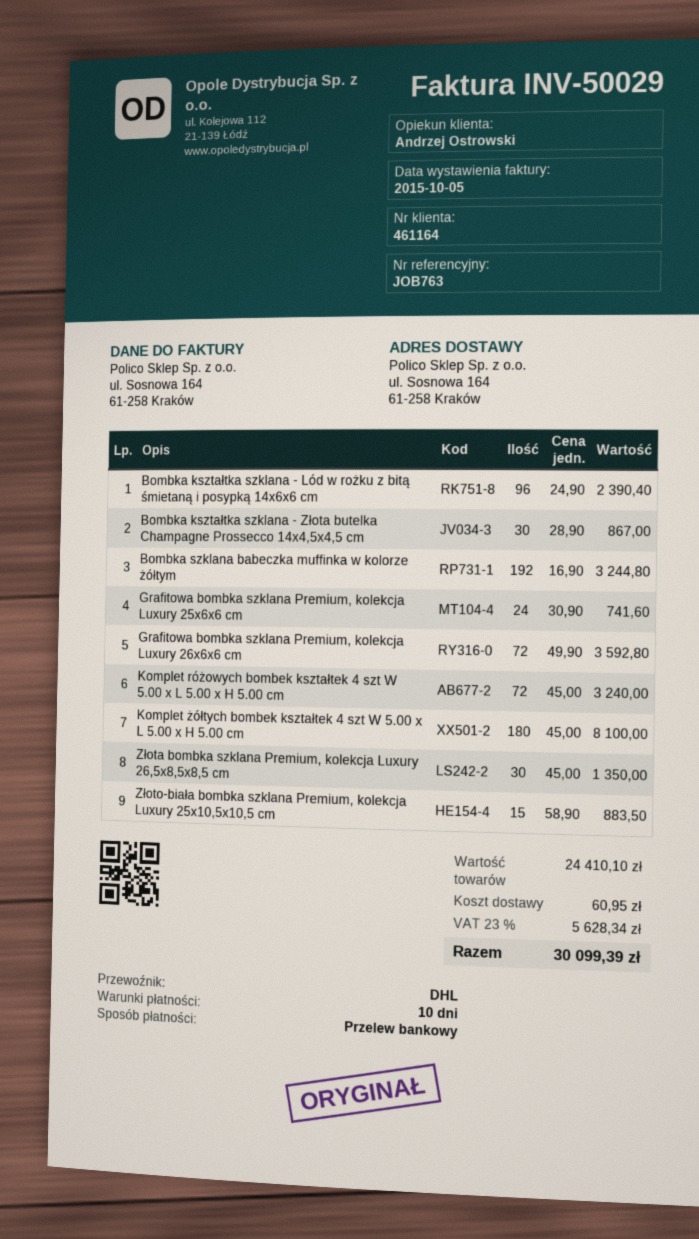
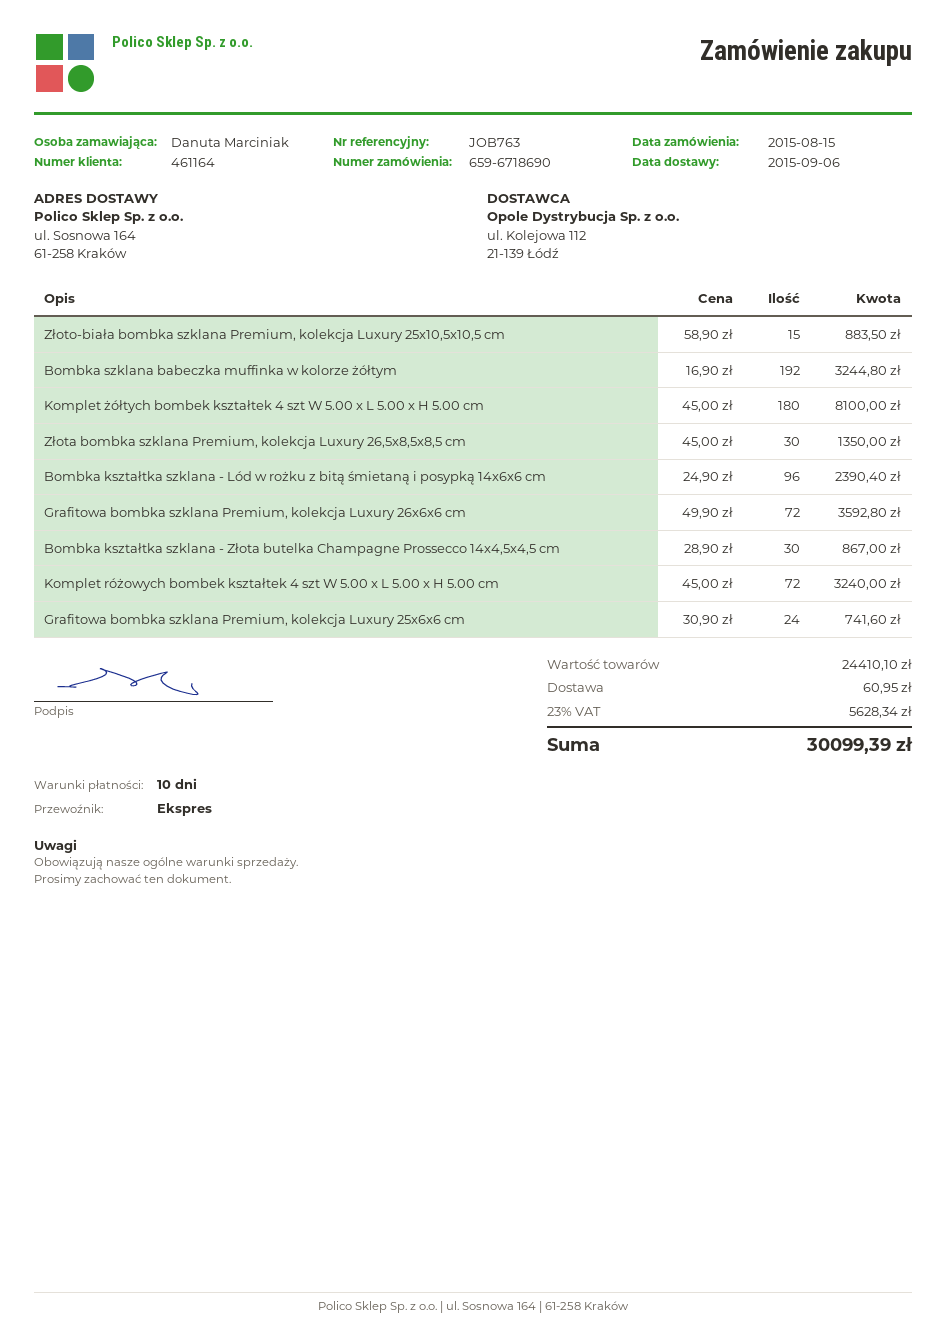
shipping method: DHL -> express

